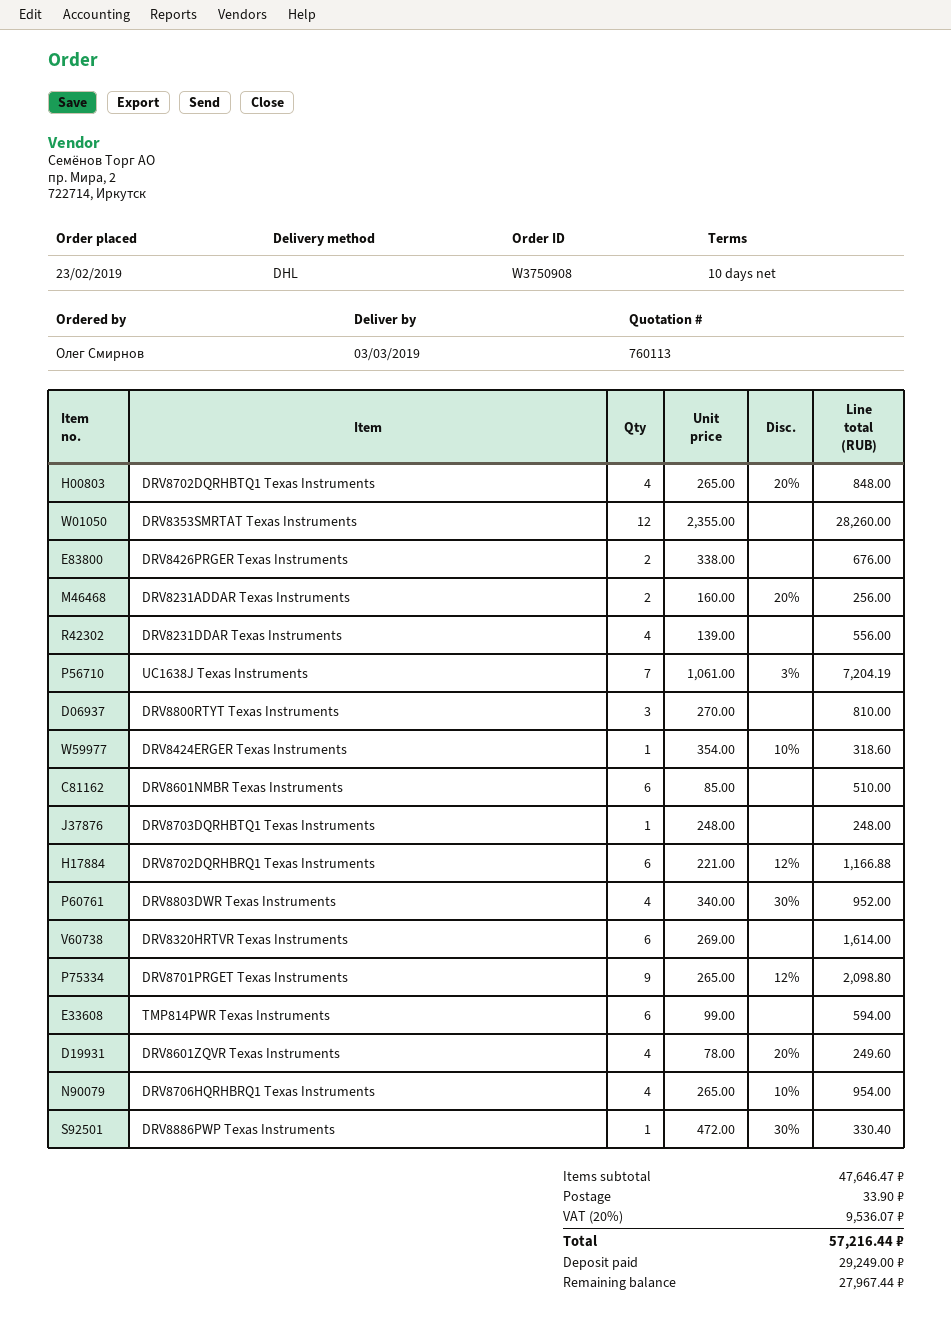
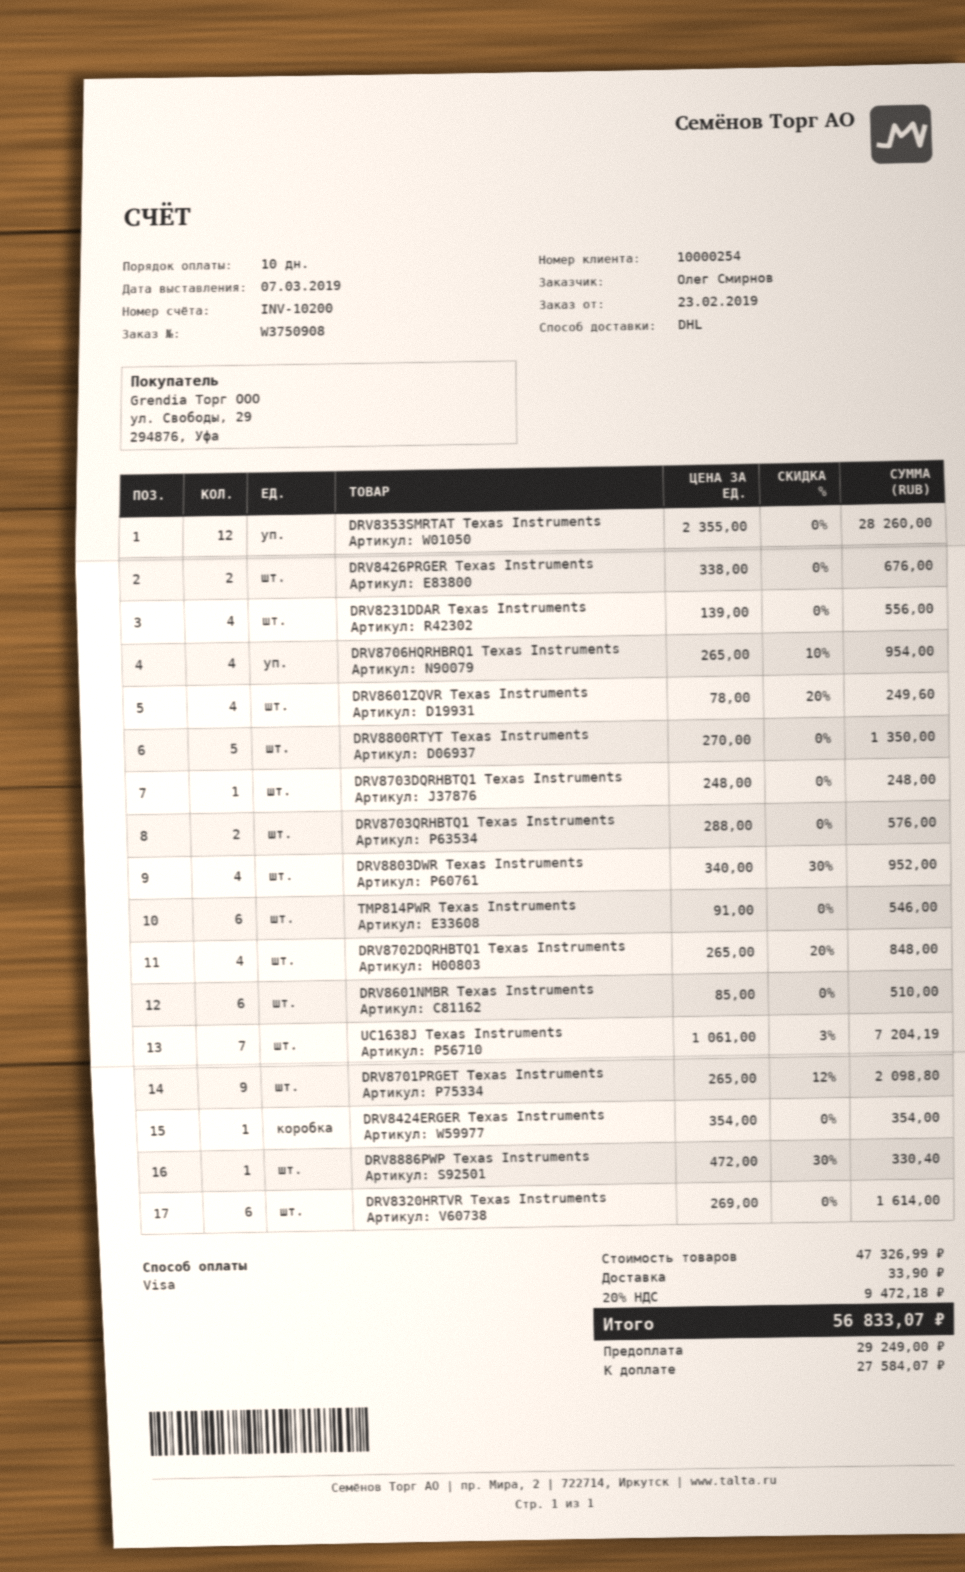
DRV8231ADDAR Texas Instruments: 2 x 160.00 - 20% = 256.00 -> none
DRV8800RTYT Texas Instruments: 3 x 270.00 = 810.00 -> 5 x 270.00 = 1350.00
DRV8424ERGER Texas Instruments: 1 x 354.00 - 10% = 318.60 -> 1 x 354.00 = 354.00
DRV8702DQRHBRQ1 Texas Instruments: 6 x 221.00 - 12% = 1166.88 -> none
TMP814PWR Texas Instruments: 6 x 99.00 = 594.00 -> 6 x 91.00 = 546.00
DRV8703QRHBTQ1 Texas Instruments: none -> 2 x 288.00 = 576.00
subtotal: 47646.47 -> 47326.99
tax: 20% = 9536.07 -> 20% = 9472.18
total: 57216.44 -> 56833.07
balance: 27967.44 -> 27584.07

